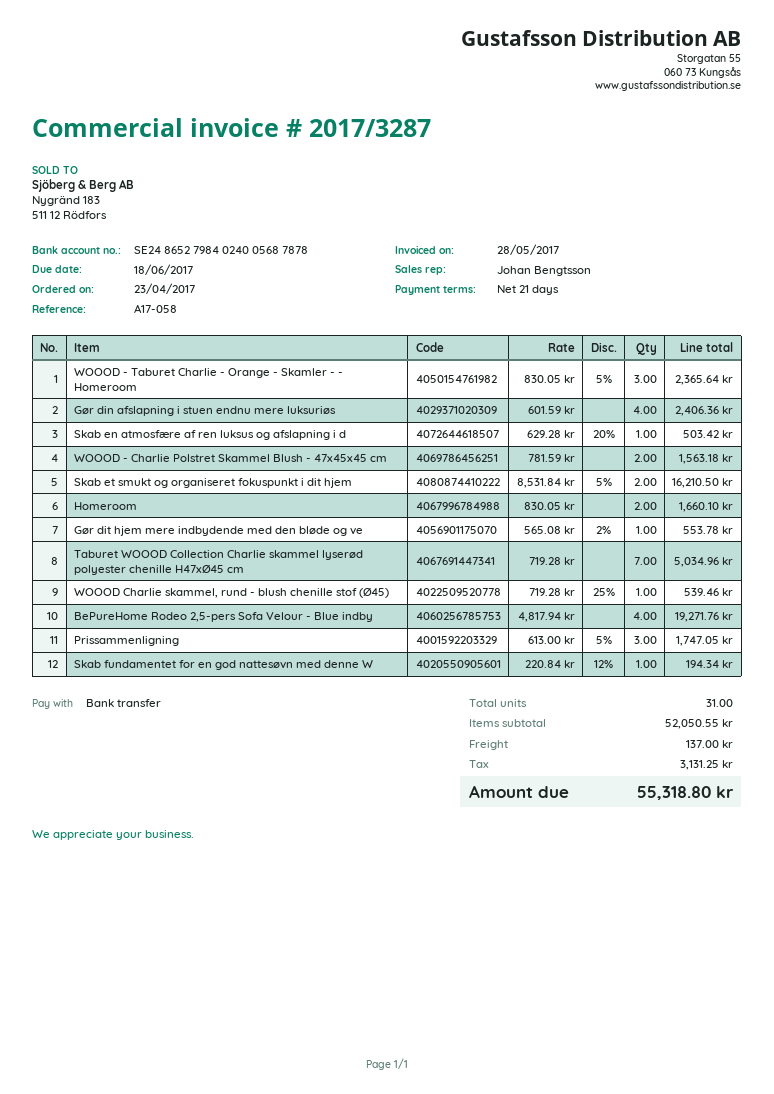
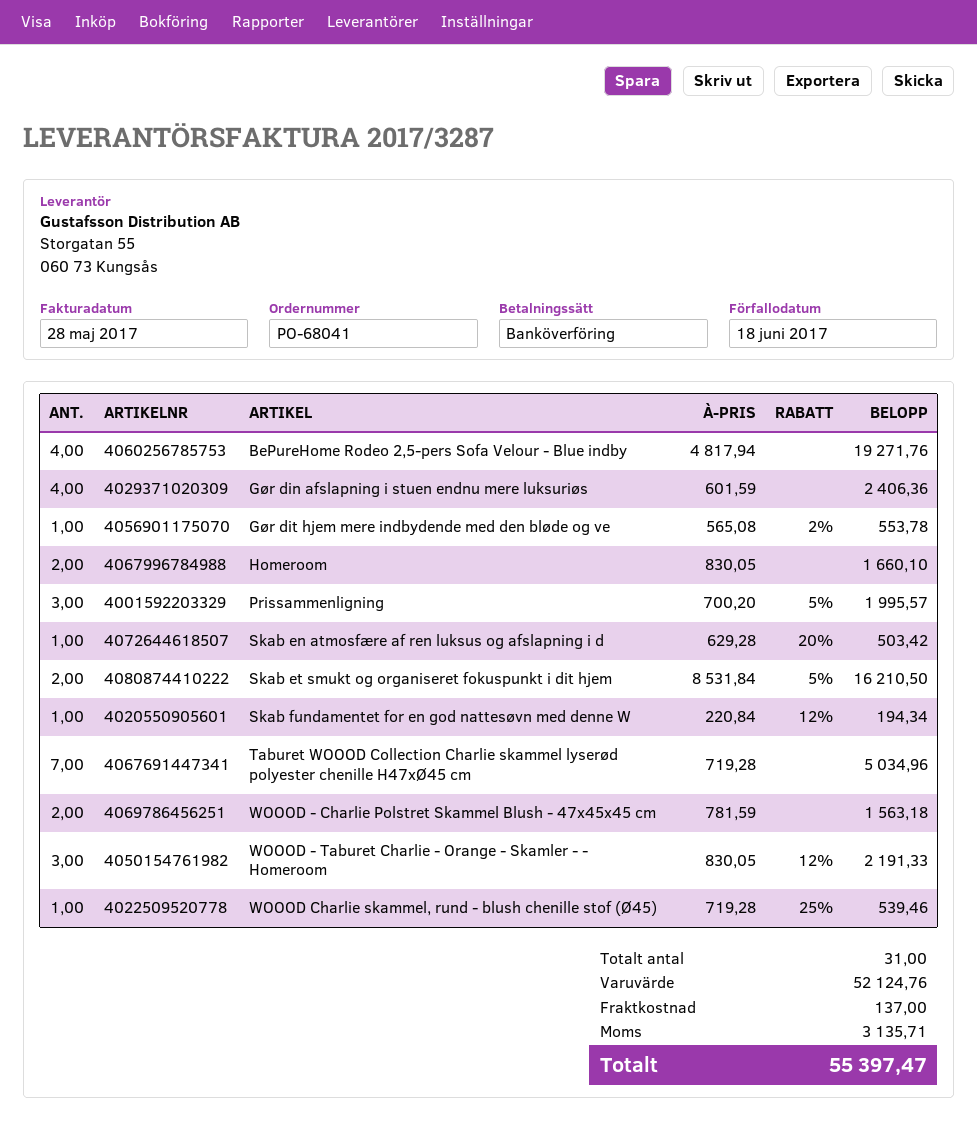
WOOOD - Taburet Charlie - Orange - Skamler - - Homeroom: 3 x 830.05 - 5% = 2365.64 -> 3 x 830.05 - 12% = 2191.33
Prissammenligning: 3 x 613.00 - 5% = 1747.05 -> 3 x 700.20 - 5% = 1995.57
subtotal: 52050.55 -> 52124.76
tax: 3131.25 -> 3135.71
total: 55318.80 -> 55397.47

